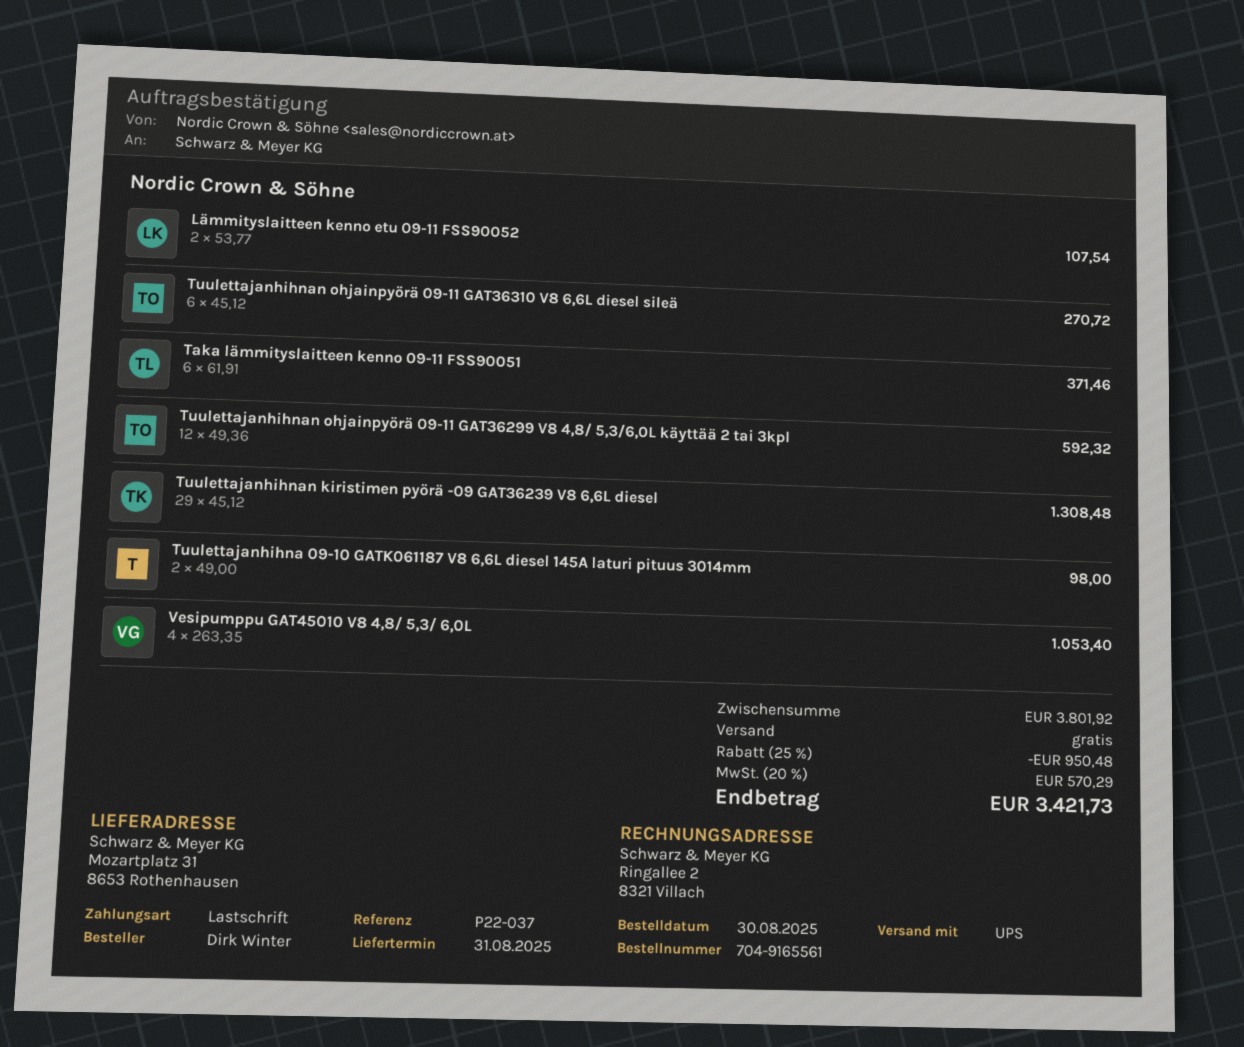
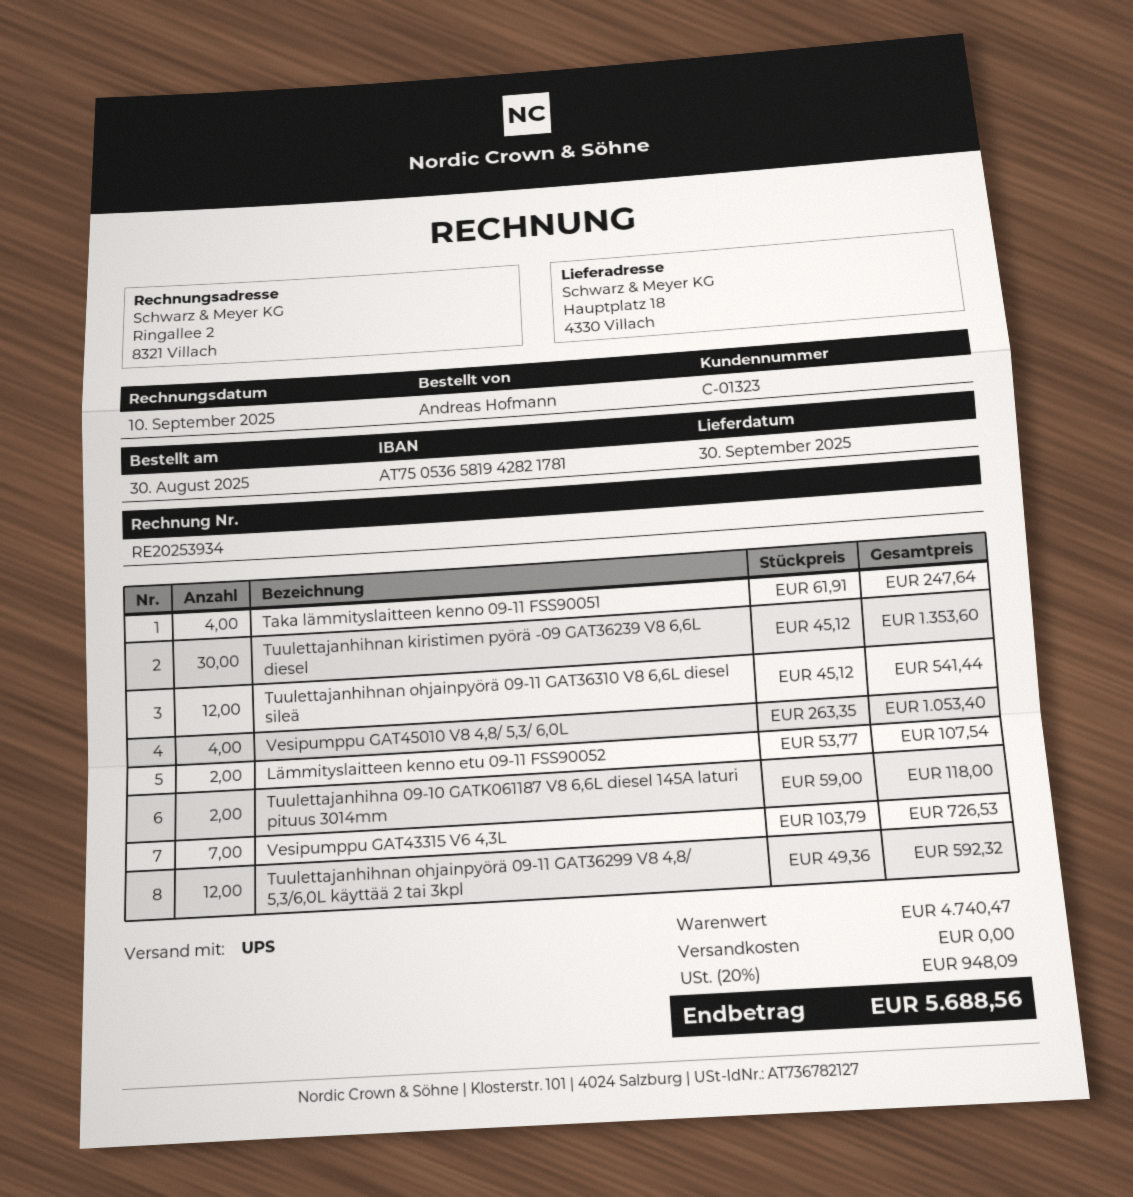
delivery date: 2025-08-31 -> 2025-09-30
ordered by: Dirk Winter -> Andreas Hofmann
ship to: Mozartplatz 31, 8653 Rothenhausen -> Hauptplatz 18, 4330 Villach
Tuulettajanhihnan ohjainpyörä 09-11 GAT36310 V8 6,6L diesel sileä: 6 x 45.12 = 270.72 -> 12 x 45.12 = 541.44
Taka lämmityslaitteen kenno 09-11 FSS90051: 6 x 61.91 = 371.46 -> 4 x 61.91 = 247.64
Tuulettajanhihnan kiristimen pyörä -09 GAT36239 V8 6,6L diesel: 29 x 45.12 = 1308.48 -> 30 x 45.12 = 1353.60
Tuulettajanhihna 09-10 GATK061187 V8 6,6L diesel 145A laturi pituus 3014mm: 2 x 49.00 = 98.00 -> 2 x 59.00 = 118.00
Vesipumppu GAT43315 V6 4,3L: none -> 7 x 103.79 = 726.53
subtotal: 3801.92 -> 4740.47
discount: 25% = 950.48 -> none
tax: 20% = 570.29 -> 20% = 948.09
total: 3421.73 -> 5688.56

